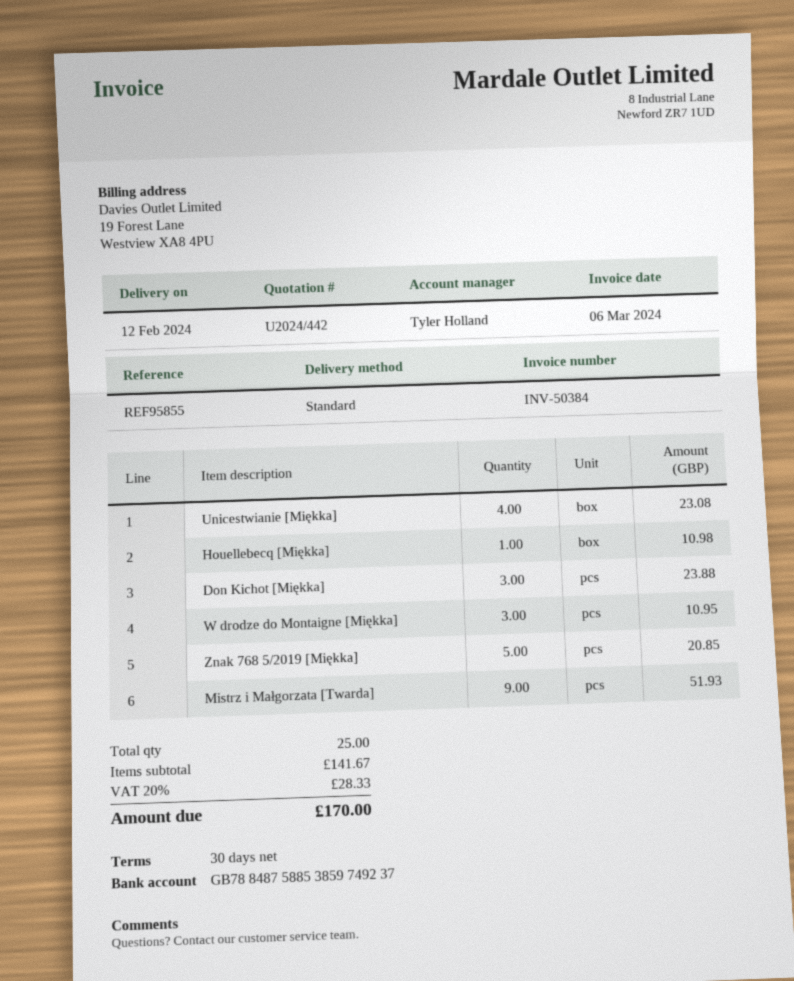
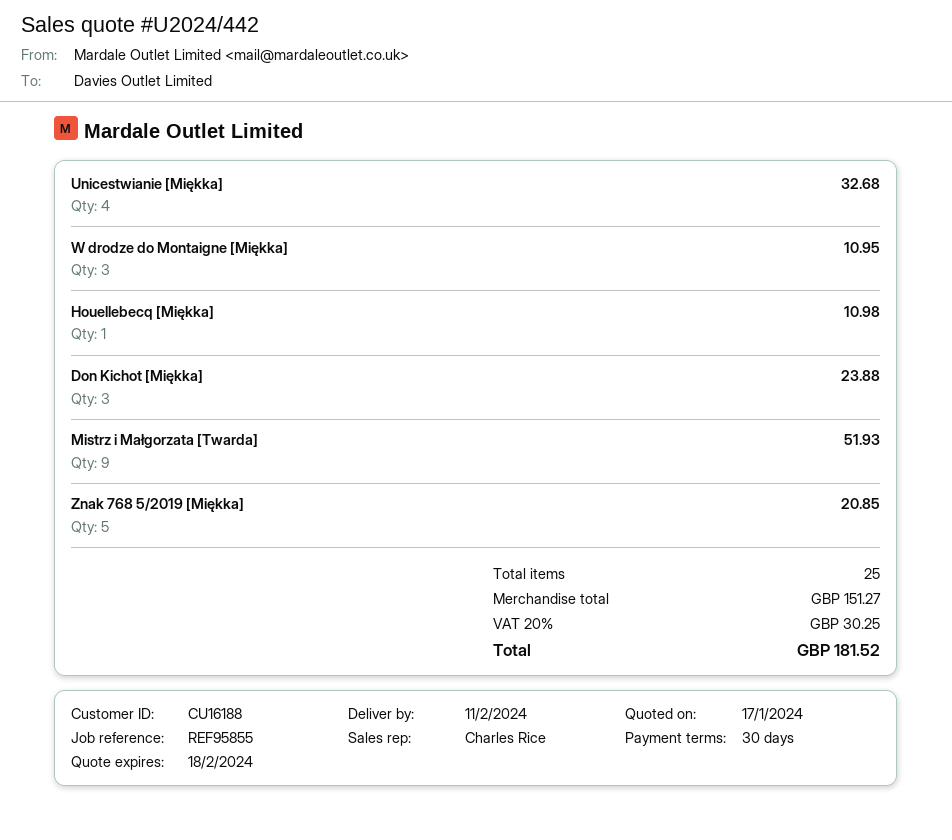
delivery date: 2024-02-12 -> 2024-02-11
sales rep: Tyler Holland -> Charles Rice
Unicestwianie [Miękka]: 4 for 23.08 -> 4 for 32.68
subtotal: 141.67 -> 151.27
tax: 20% = 28.33 -> 20% = 30.25
total: 170.00 -> 181.52

